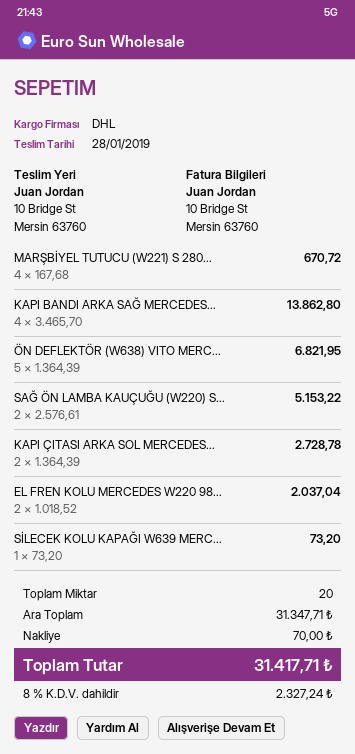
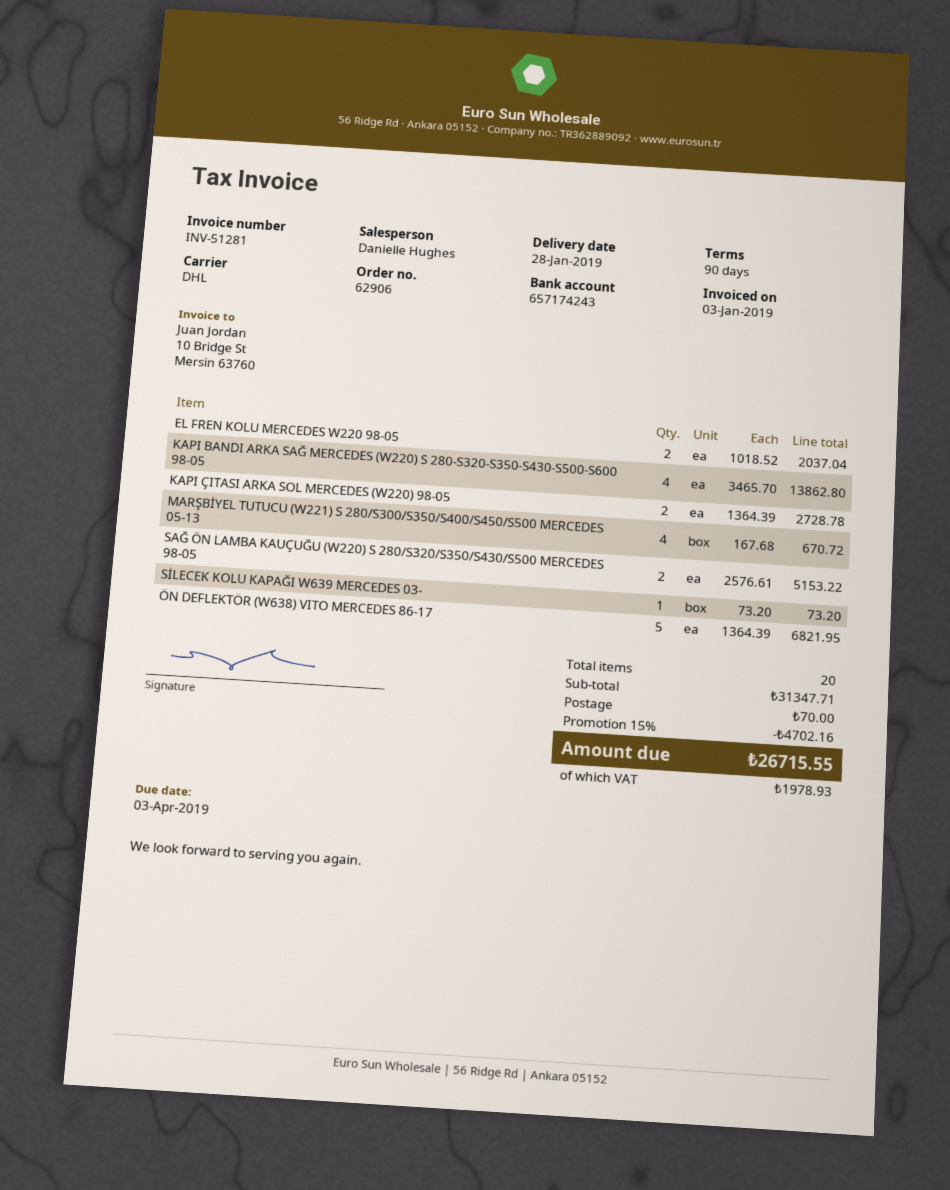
discount: none -> 15% = 4702.16
tax: 2327.24 -> 1978.93
total: 31417.71 -> 26715.55

